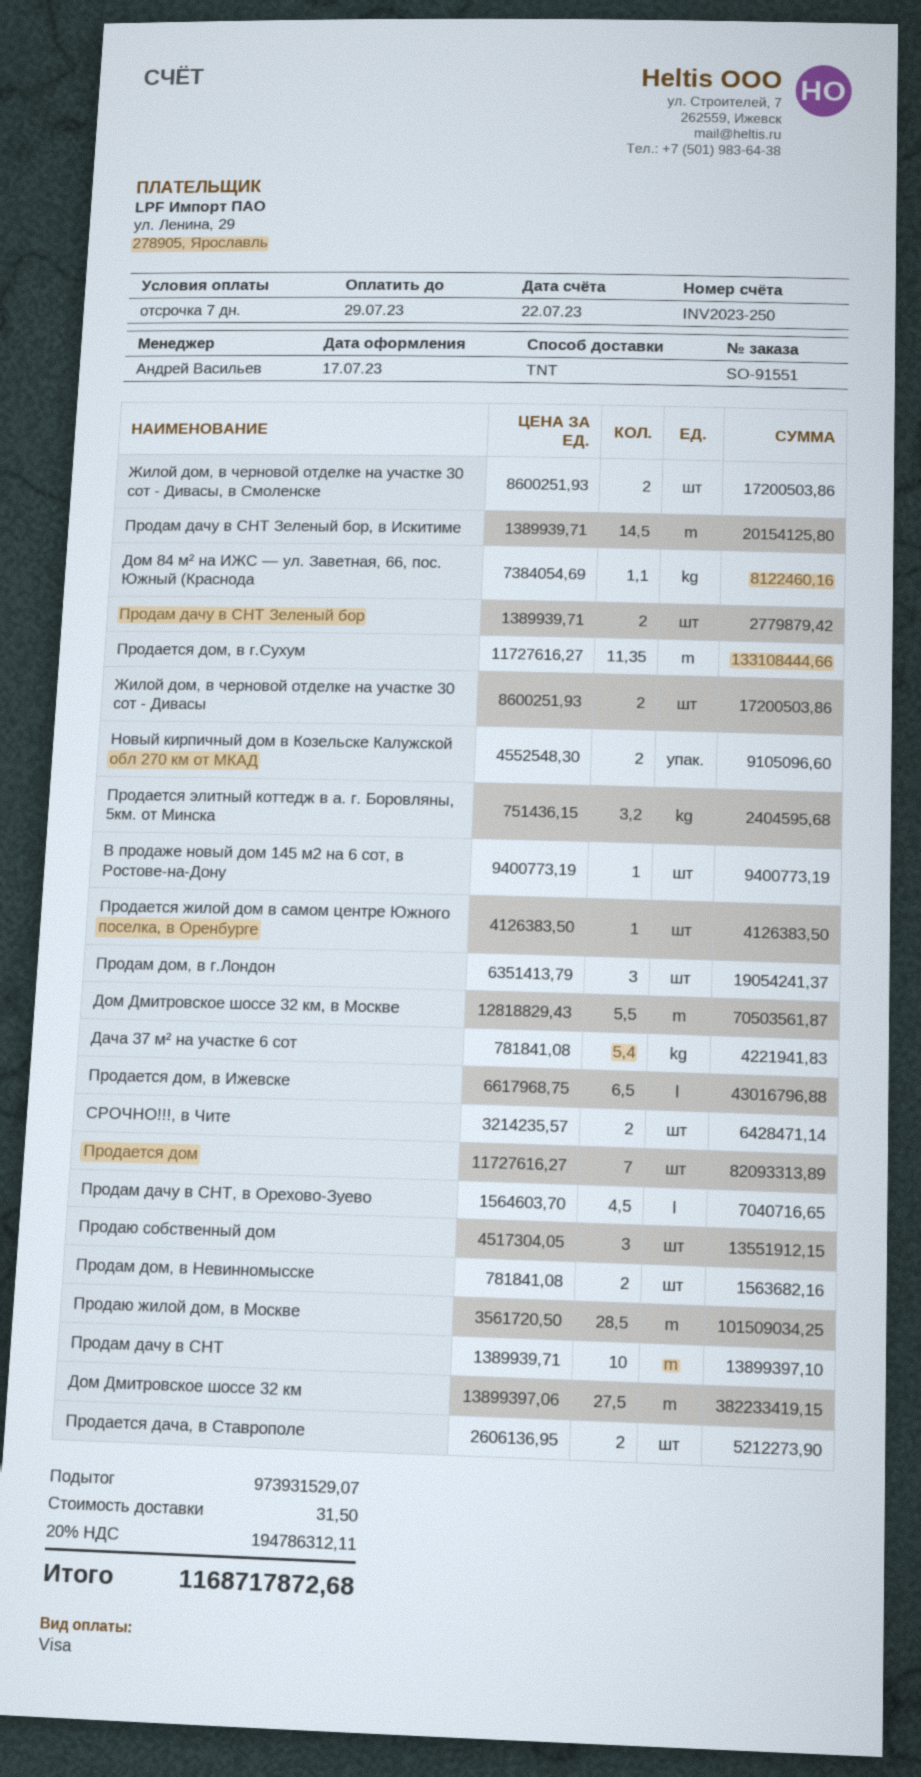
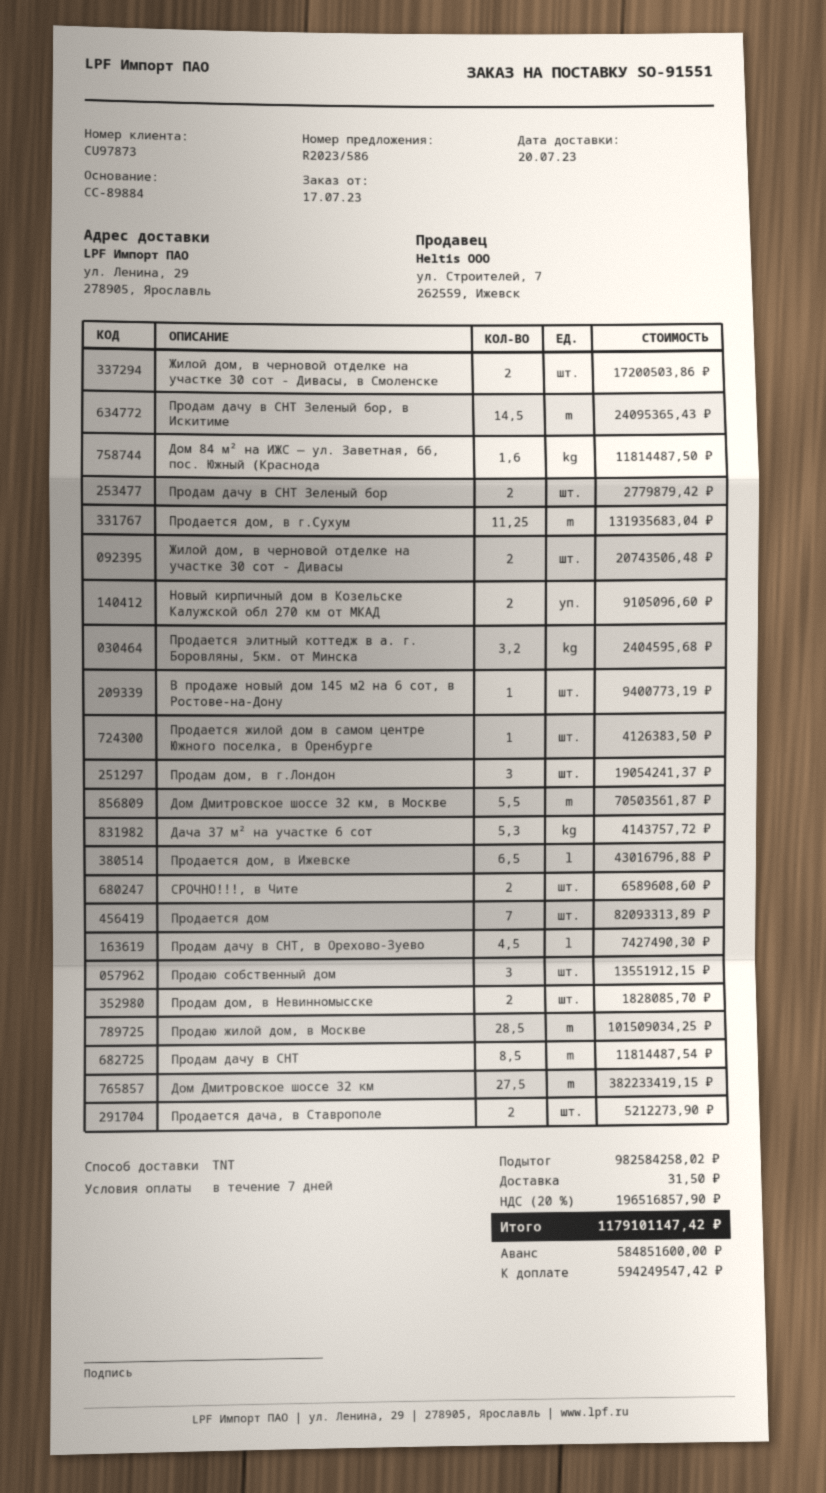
Продам дачу в СНТ Зеленый бор, в Искитиме: 14.5 for 20154125.80 -> 14.5 for 24095365.43
Дом 84 м² на ИЖС — ул. Заветная, 66, пос. Южный (Краснода: 1.1 for 8122460.16 -> 1.6 for 11814487.50
Продается дом, в г.Сухум: 11.35 for 133108444.66 -> 11.25 for 131935683.04
Жилой дом, в черновой отделке на участке 30 сот - Дивасы: 2 for 17200503.86 -> 2 for 20743506.48
Дача 37 м² на участке 6 сот: 5.4 for 4221941.83 -> 5.3 for 4143757.72
СРОЧНО!!!, в Чите: 2 for 6428471.14 -> 2 for 6589608.60
Продам дачу в СНТ, в Орехово-Зуево: 4.5 for 7040716.65 -> 4.5 for 7427490.30
Продам дом, в Невинномысске: 2 for 1563682.16 -> 2 for 1828085.70
Продам дачу в СНТ: 10 for 13899397.10 -> 8.5 for 11814487.54
subtotal: 973931529.07 -> 982584258.02
tax: 20% = 194786312.11 -> 20% = 196516857.90
total: 1168717872.68 -> 1179101147.42

